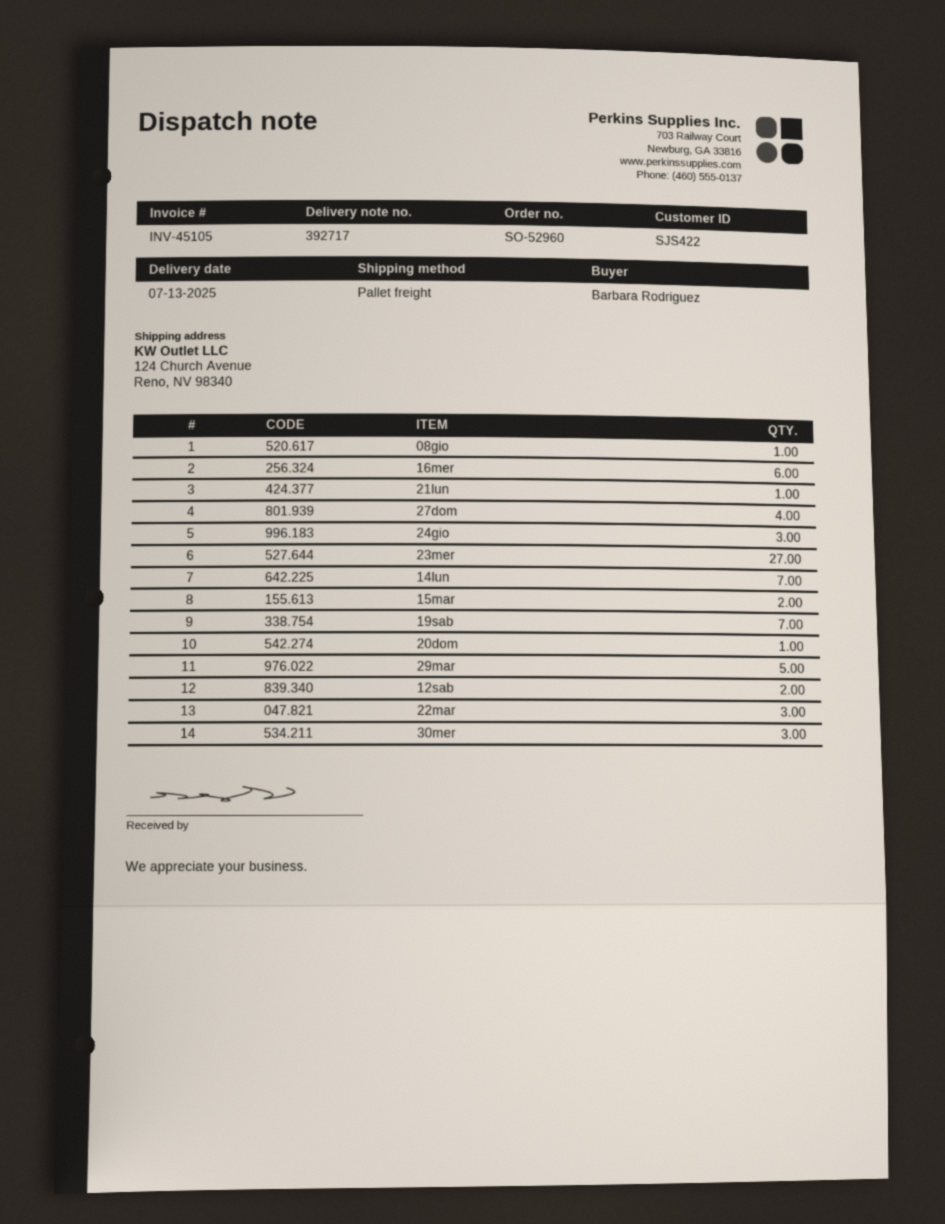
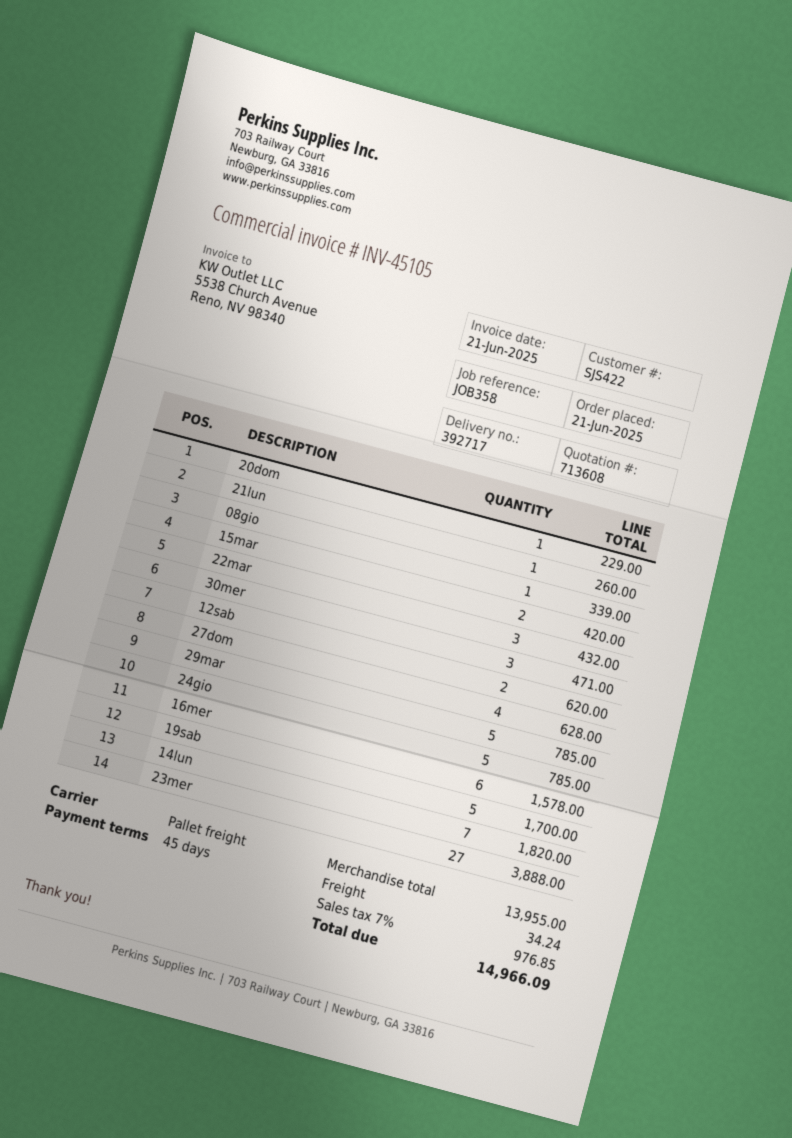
24gio: 3 -> 5
19sab: 7 -> 5

